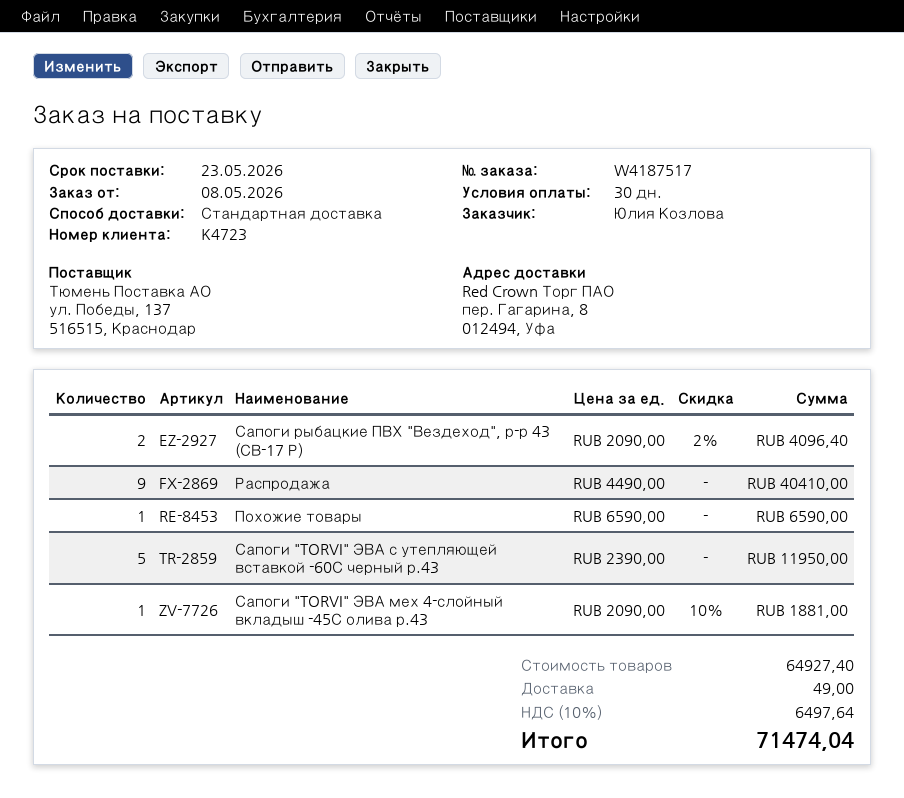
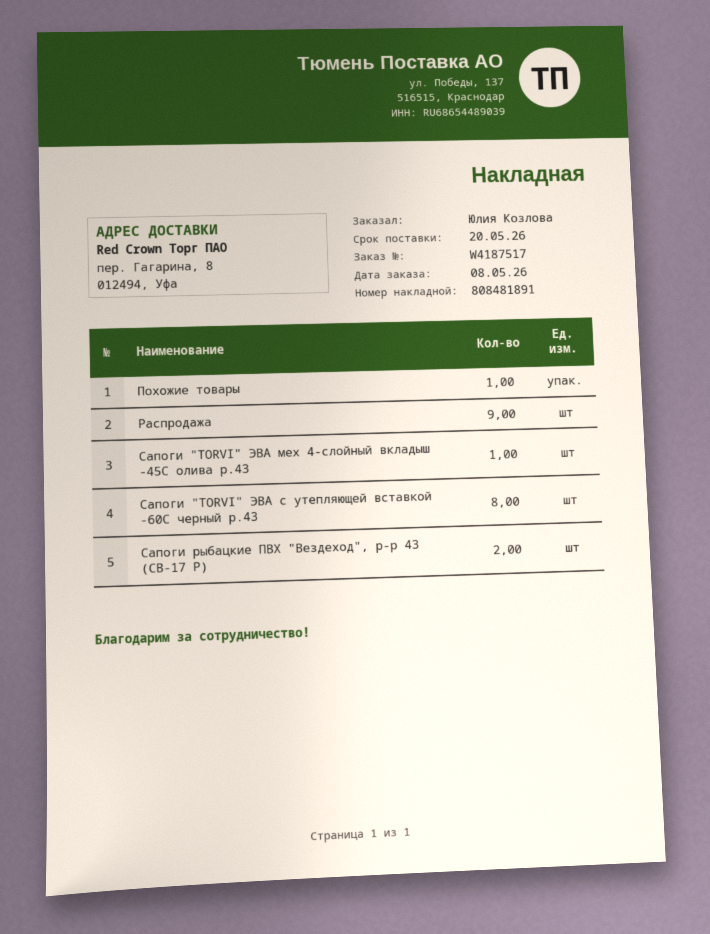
delivery date: 2026-05-23 -> 2026-05-20
Сапоги "TORVI" ЭВА с утепляющей вставкой -60С черный р.43: 5 -> 8

